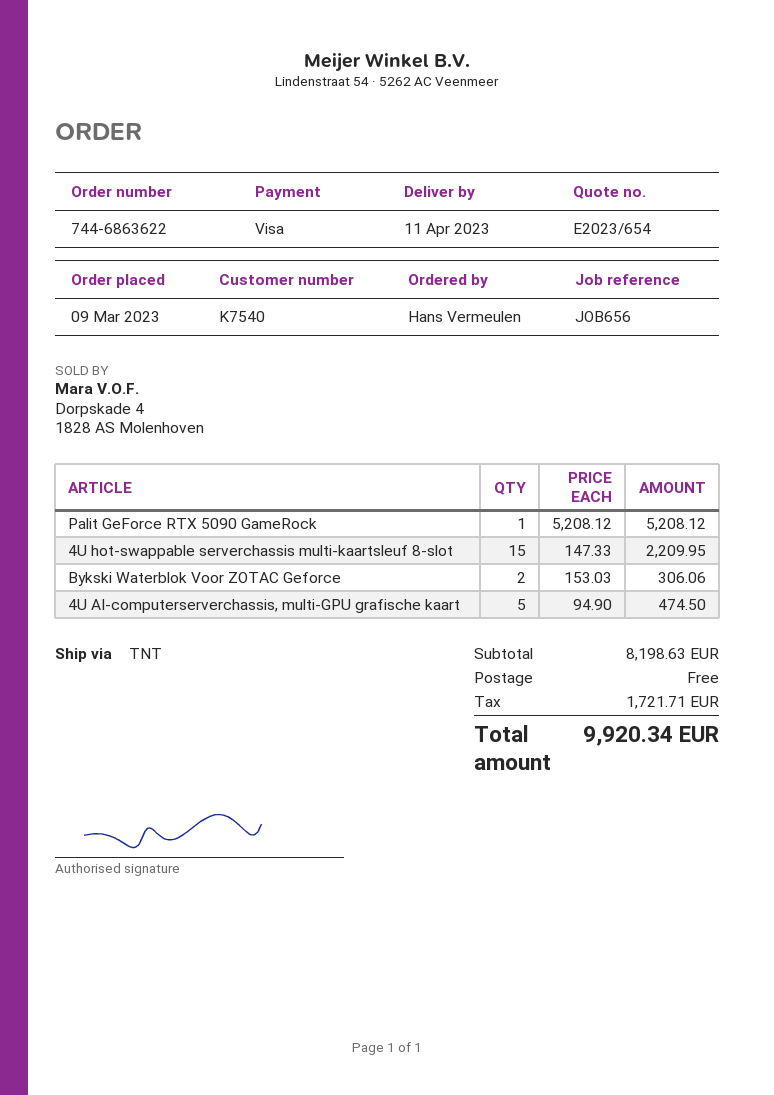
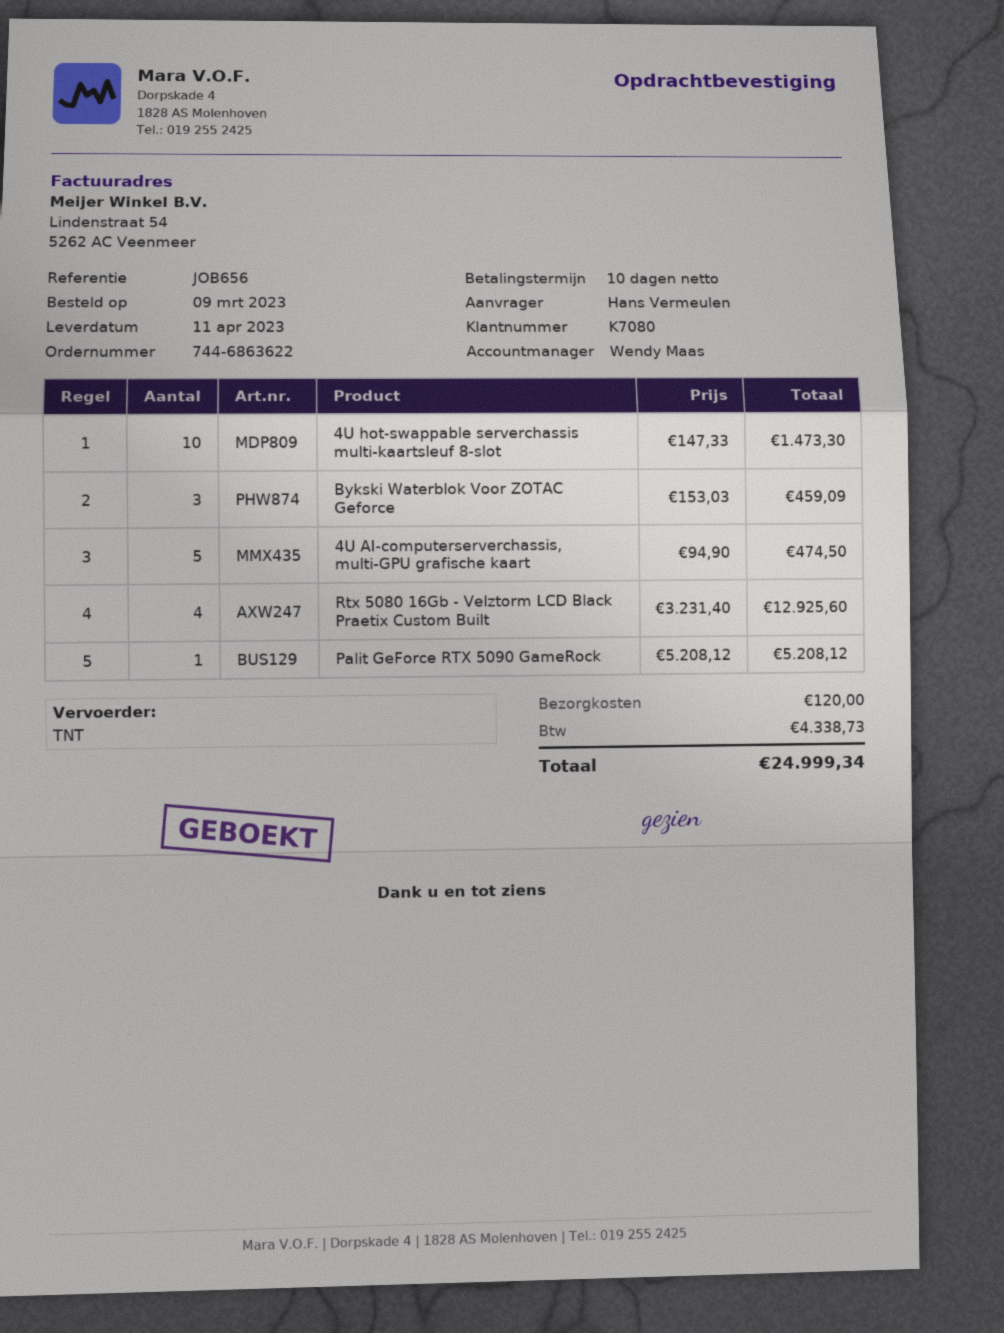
customer number: K7540 -> K7080
4U hot-swappable serverchassis multi-kaartsleuf 8-slot: 15 x 147.33 = 2209.95 -> 10 x 147.33 = 1473.30
Bykski Waterblok Voor ZOTAC Geforce: 2 x 153.03 = 306.06 -> 3 x 153.03 = 459.09
Rtx 5080 16Gb - Velztorm LCD Black Praetix Custom Built: none -> 4 x 3231.40 = 12925.60
shipping: 0.00 -> 120.00
tax: 1721.71 -> 4338.73
total: 9920.34 -> 24999.34

